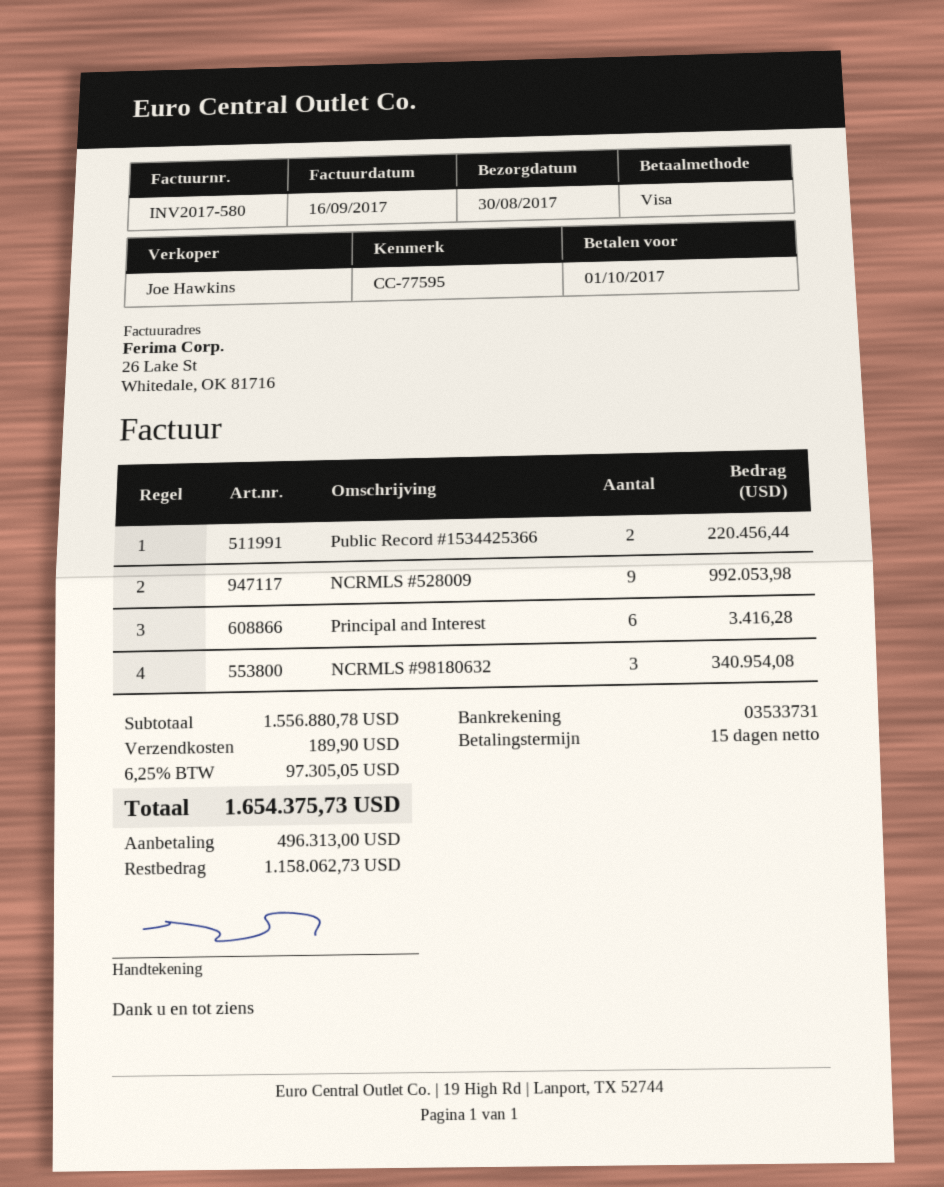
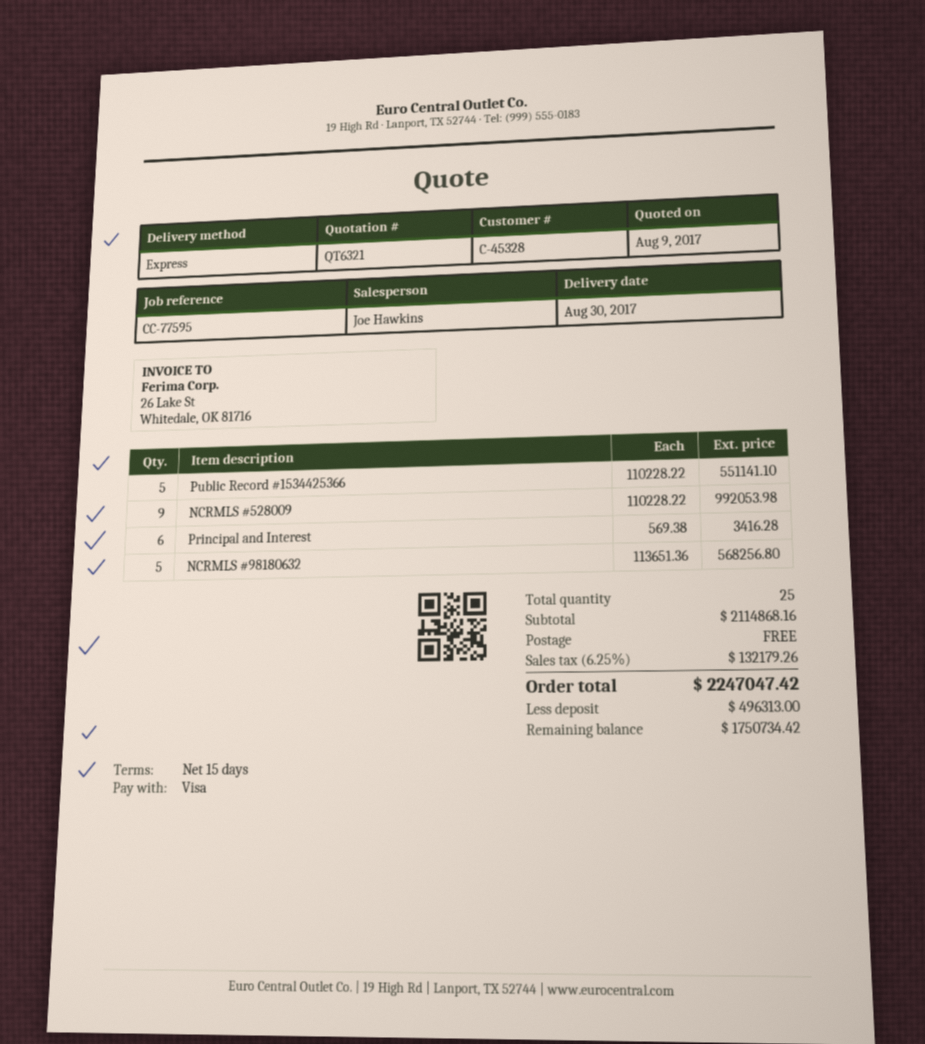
Public Record #1534425366: 2 for 220456.44 -> 5 for 551141.10
NCRMLS #98180632: 3 for 340954.08 -> 5 for 568256.80
subtotal: 1556880.78 -> 2114868.16
shipping: 189.90 -> 0.00
tax: 6.25% = 97305.05 -> 6.25% = 132179.26
total: 1654375.73 -> 2247047.42
balance: 1158062.73 -> 1750734.42

